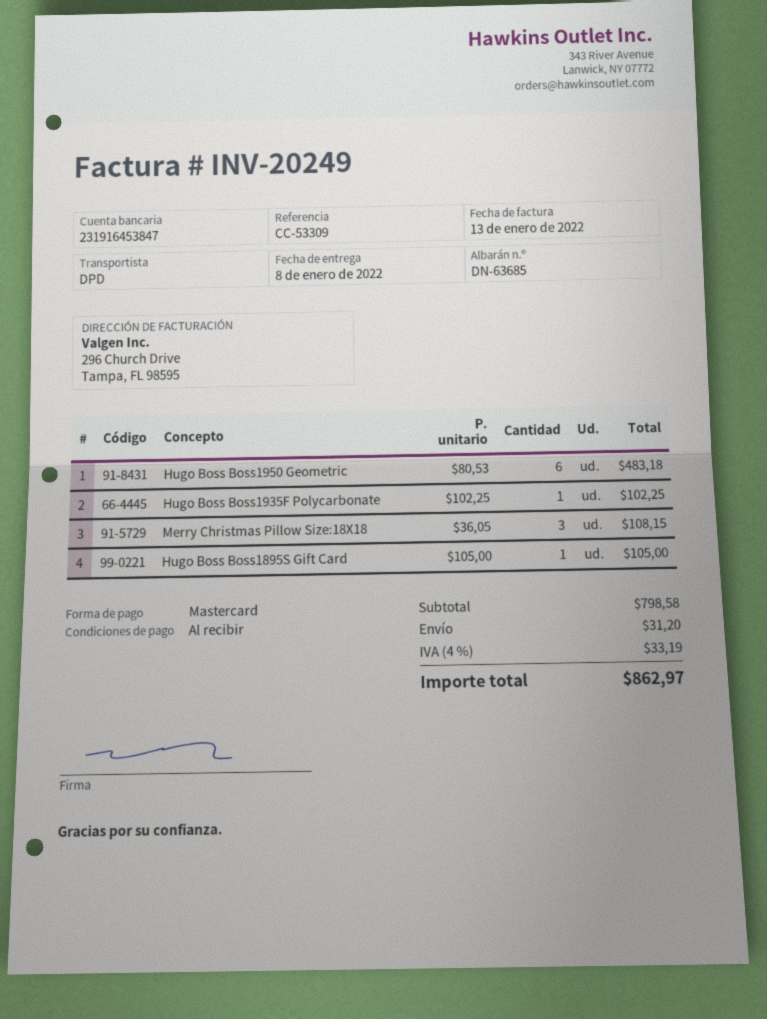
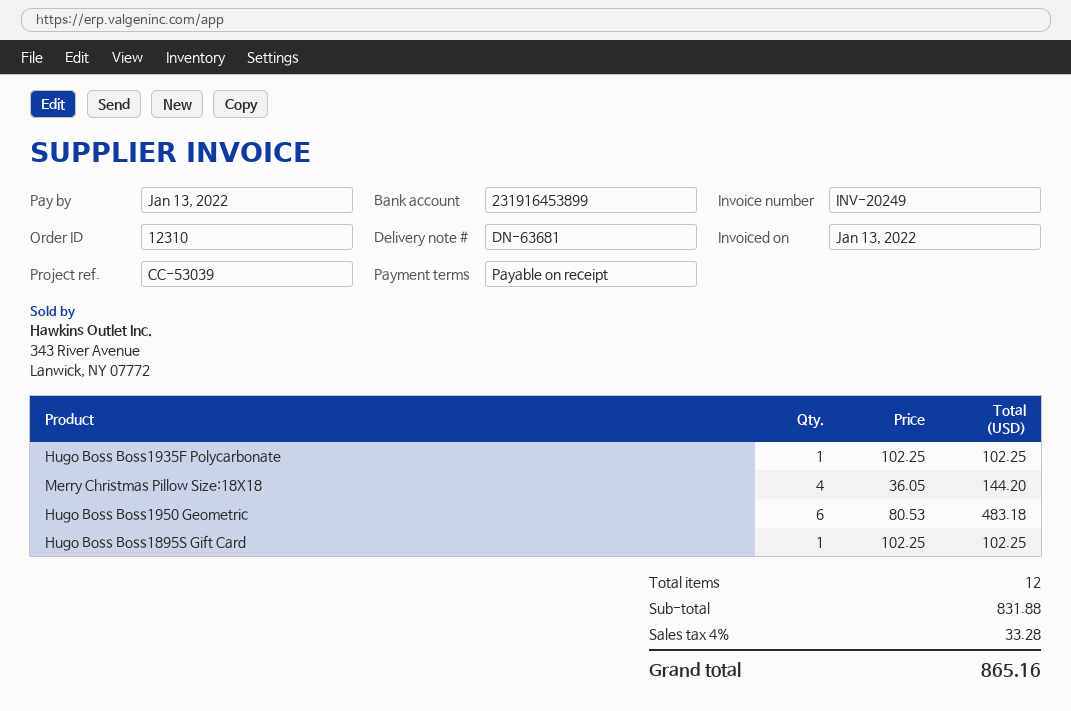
delivery note number: DN-63685 -> DN-63681
reference: CC-53309 -> CC-53039
bank account: 231916453847 -> 231916453899
Merry Christmas Pillow Size:18X18: 3 x 36.05 = 108.15 -> 4 x 36.05 = 144.20
Hugo Boss Boss1895S Gift Card: 1 x 105.00 = 105.00 -> 1 x 102.25 = 102.25
subtotal: 798.58 -> 831.88
shipping: 31.20 -> none
tax: 4% = 33.19 -> 4% = 33.28
total: 862.97 -> 865.16

